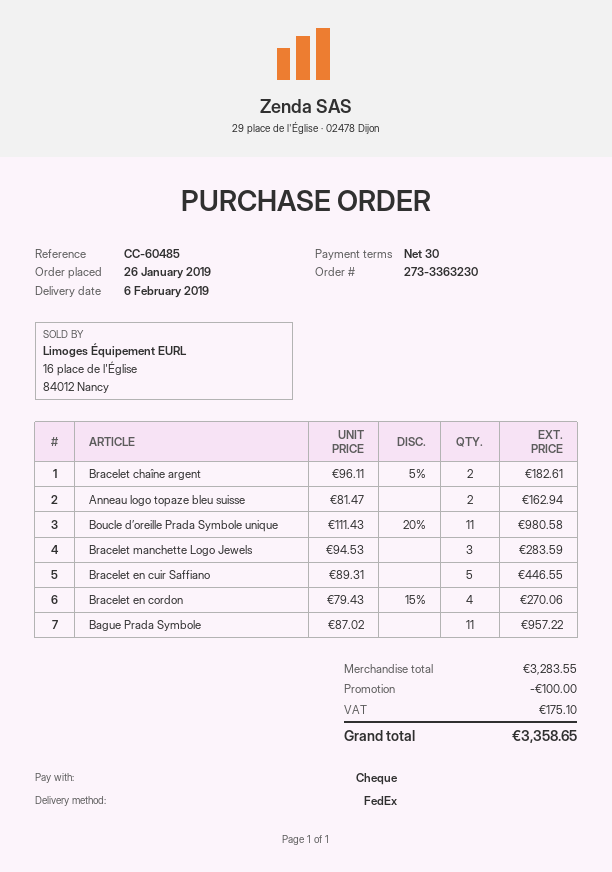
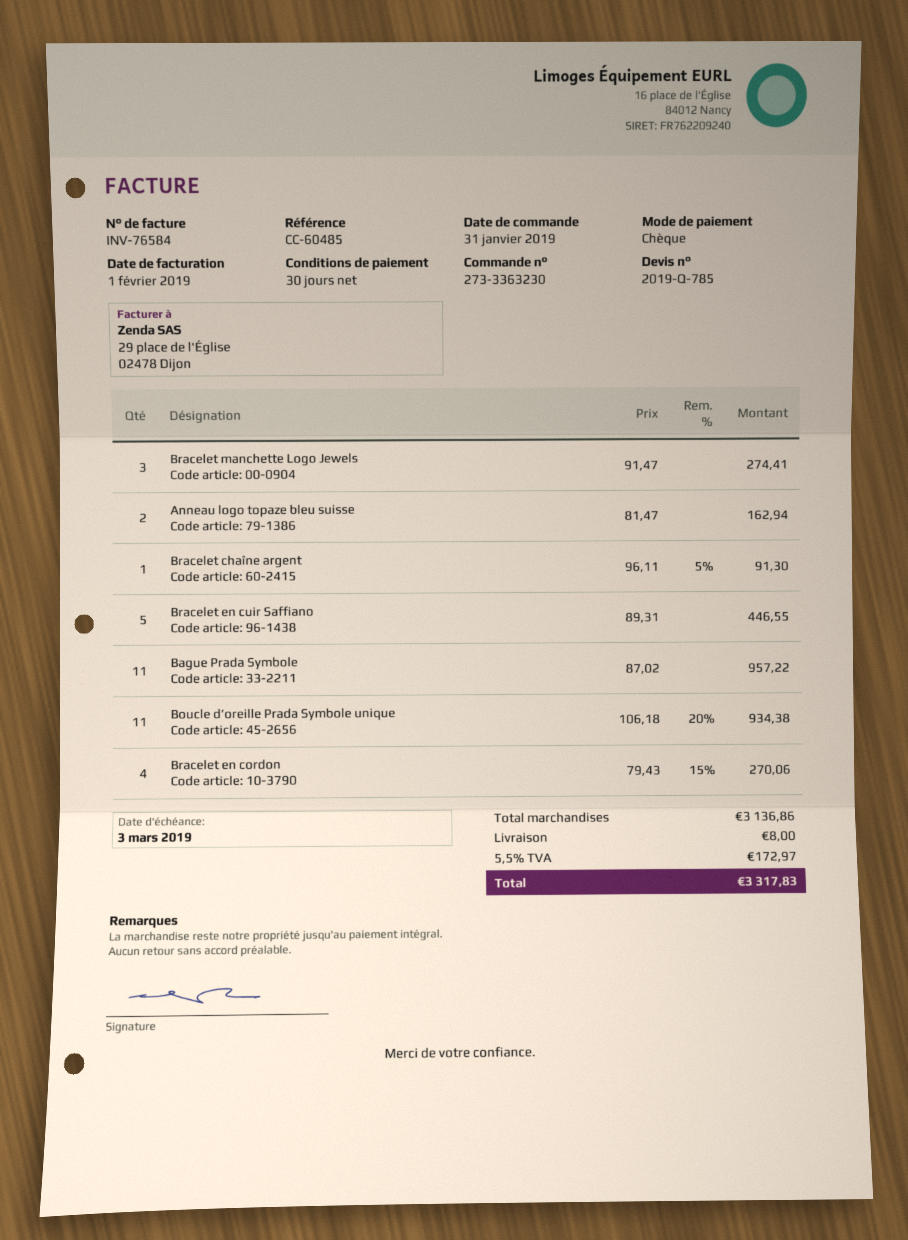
order date: 2019-01-26 -> 2019-01-31
Bracelet chaîne argent: 2 x 96.11 - 5% = 182.61 -> 1 x 96.11 - 5% = 91.30
Boucle d’oreille Prada Symbole unique: 11 x 111.43 - 20% = 980.58 -> 11 x 106.18 - 20% = 934.38
Bracelet manchette Logo Jewels: 3 x 94.53 = 283.59 -> 3 x 91.47 = 274.41
subtotal: 3283.55 -> 3136.86
discount: 100.00 -> none
shipping: none -> 8.00
tax: 175.10 -> 172.97
total: 3358.65 -> 3317.83

